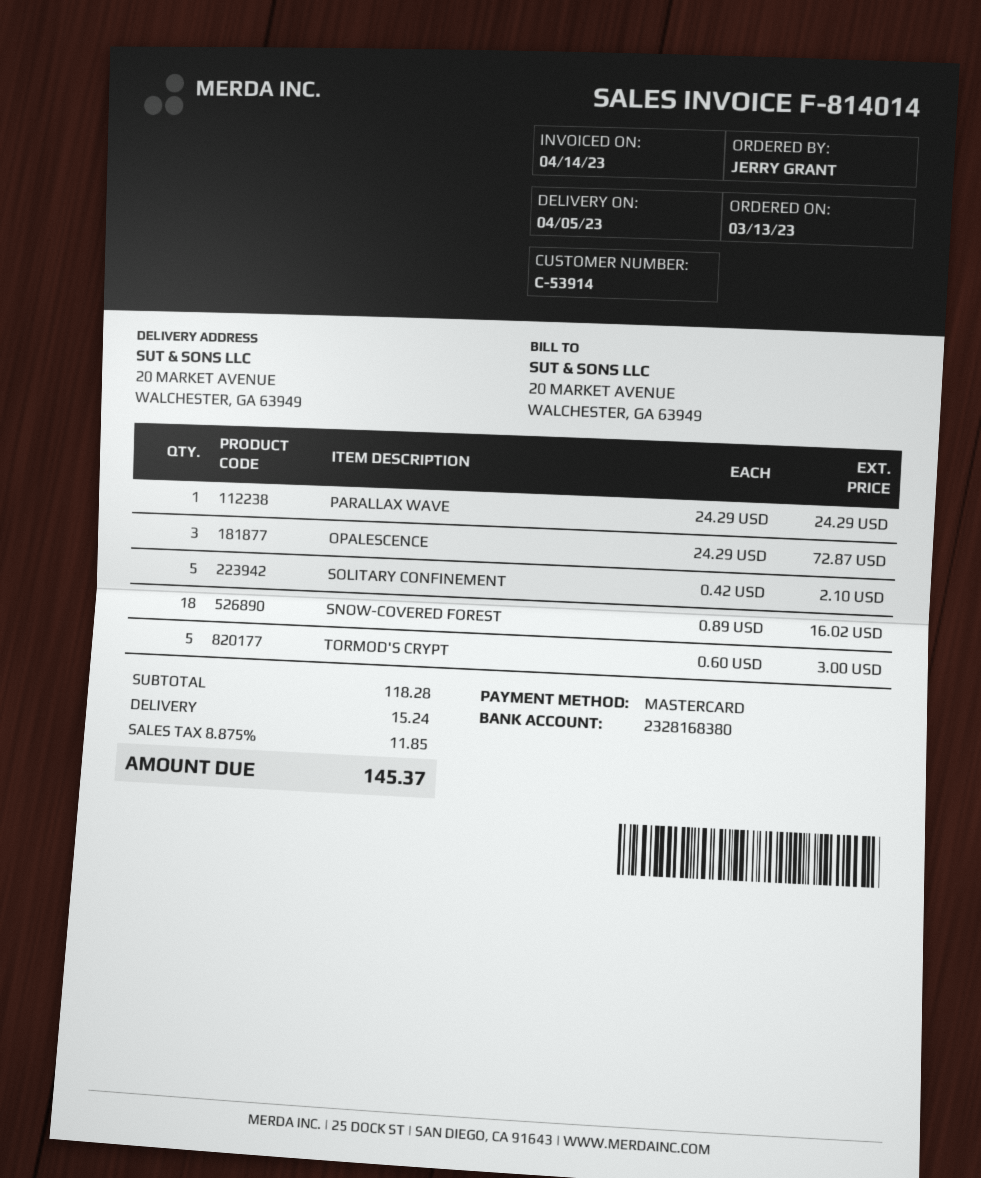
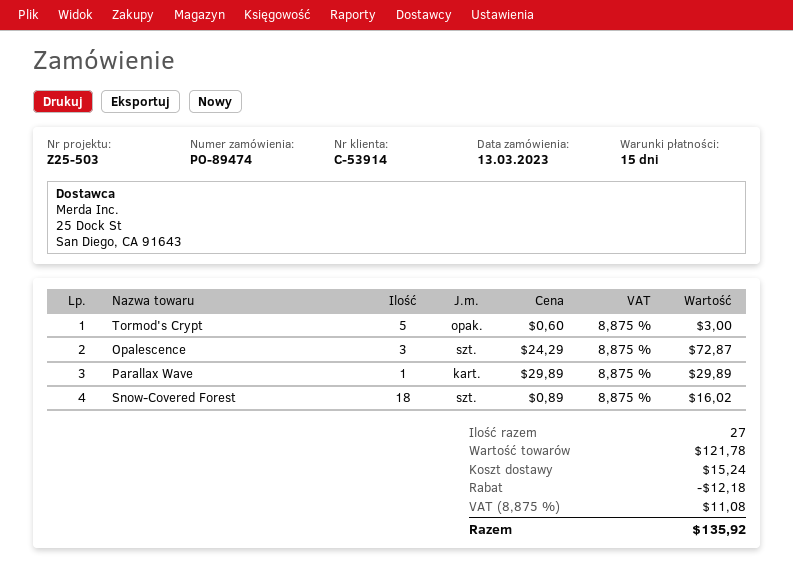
PARALLAX WAVE: 1 x 24.29 = 24.29 -> 1 x 29.89 = 29.89
SOLITARY CONFINEMENT: 5 x 0.42 = 2.10 -> none
subtotal: 118.28 -> 121.78
discount: none -> 12.18
tax: 8.875% = 11.85 -> 8.875% = 11.08
total: 145.37 -> 135.92

